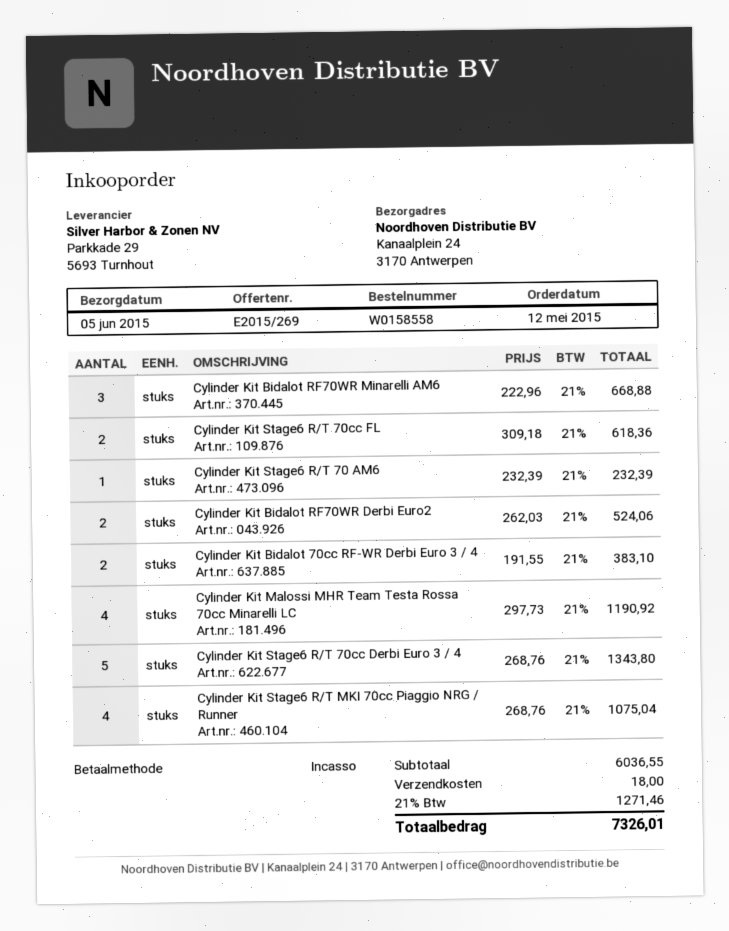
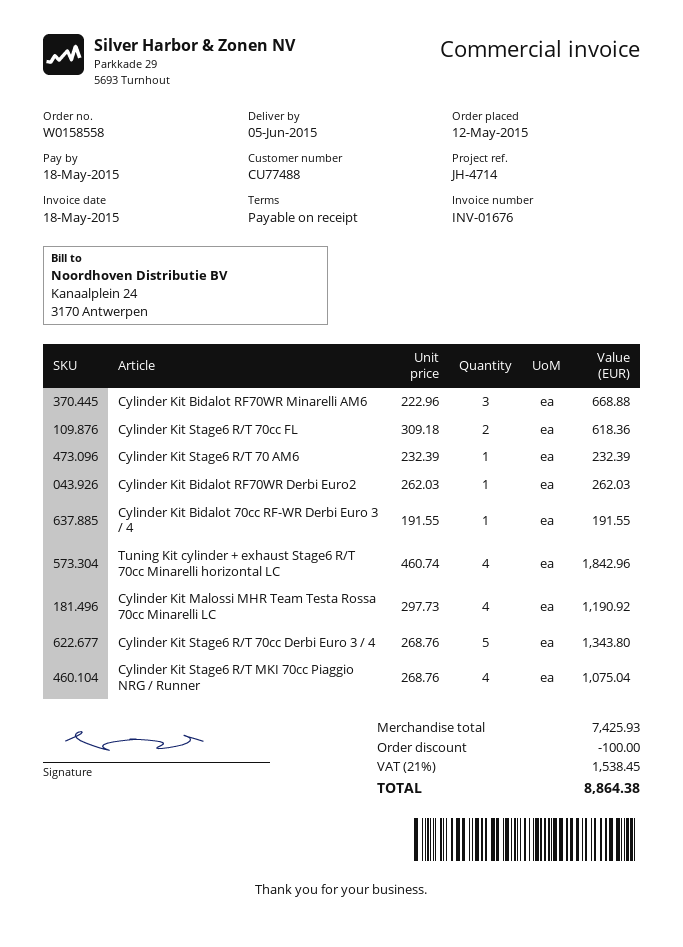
Cylinder Kit Bidalot RF70WR Derbi Euro2: 2 x 262.03 = 524.06 -> 1 x 262.03 = 262.03
Cylinder Kit Bidalot 70cc RF-WR Derbi Euro 3 / 4: 2 x 191.55 = 383.10 -> 1 x 191.55 = 191.55
Tuning Kit cylinder + exhaust Stage6 R/T 70cc Minarelli horizontal LC: none -> 4 x 460.74 = 1842.96
subtotal: 6036.55 -> 7425.93
discount: none -> 100.00
shipping: 18.00 -> none
tax: 21% = 1271.46 -> 21% = 1538.45
total: 7326.01 -> 8864.38

